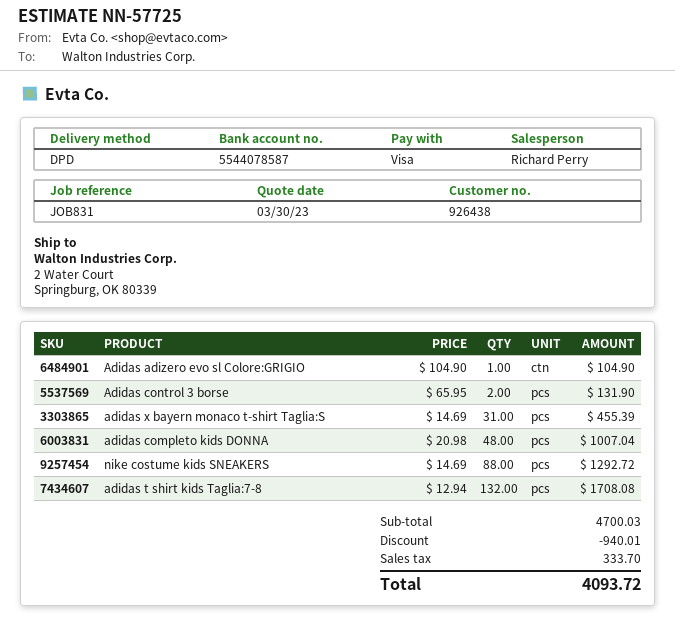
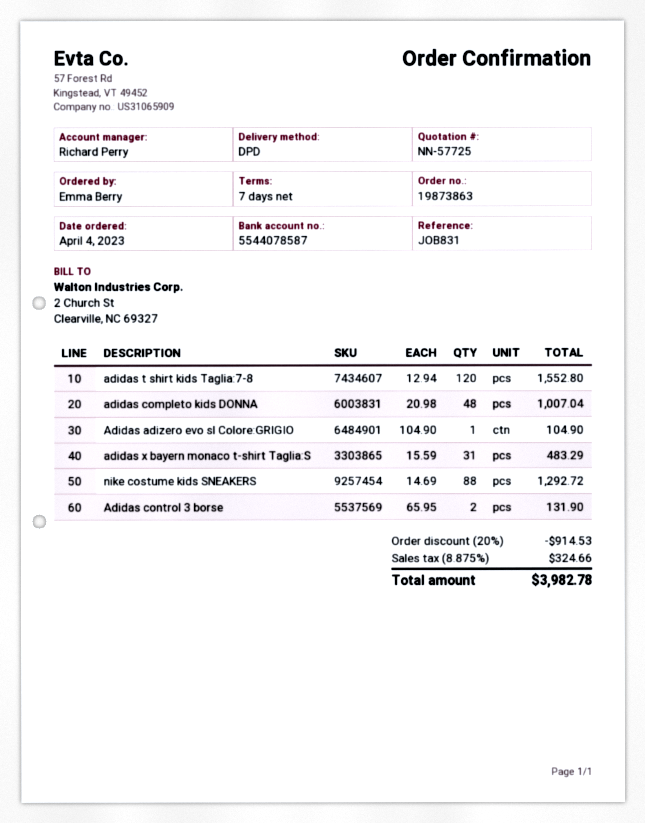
adidas x bayern monaco t-shirt Taglia:S: 31 x 14.69 = 455.39 -> 31 x 15.59 = 483.29
adidas t shirt kids Taglia:7-8: 132 x 12.94 = 1708.08 -> 120 x 12.94 = 1552.80
discount: 940.01 -> 914.53
tax: 333.70 -> 324.66
total: 4093.72 -> 3982.78

